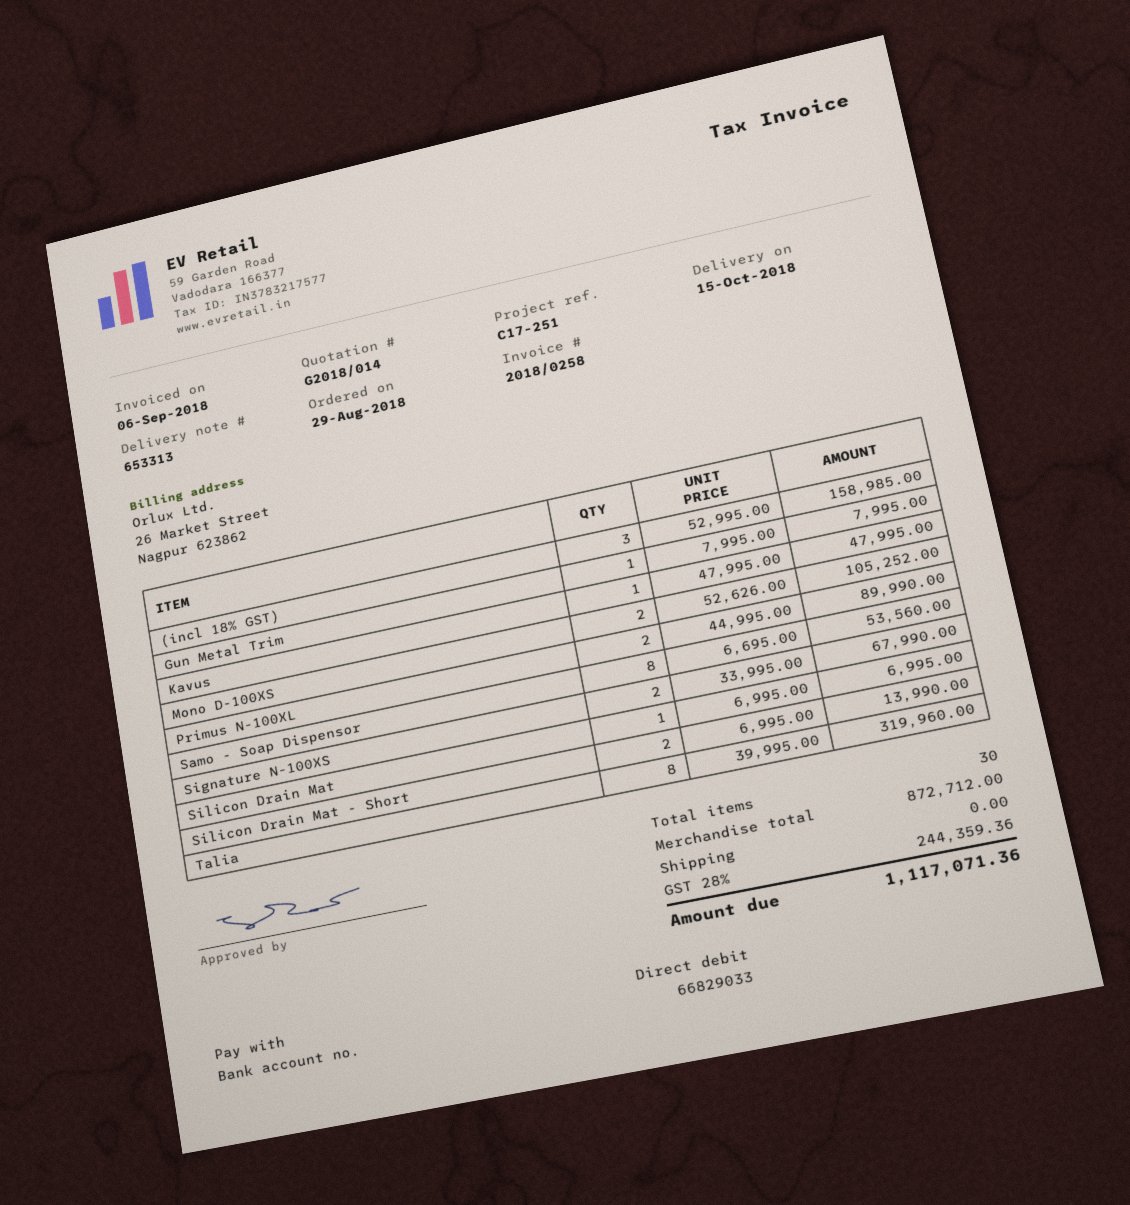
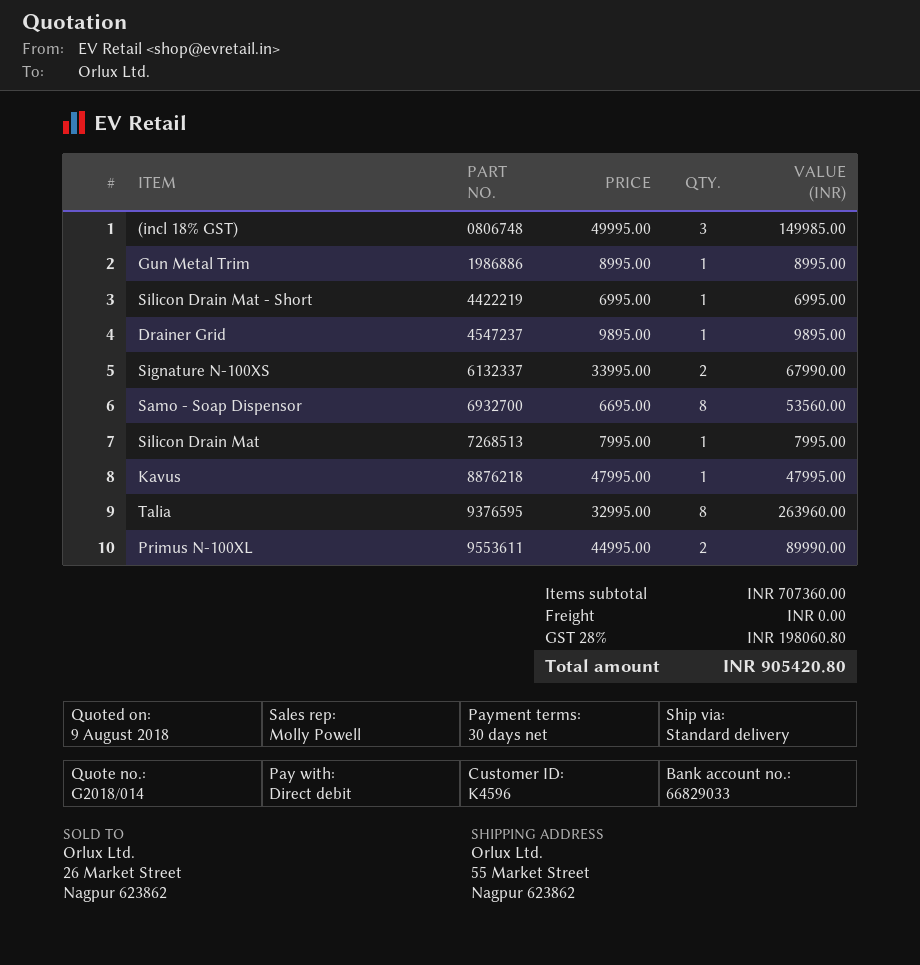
(incl 18% GST): 3 x 52995.00 = 158985.00 -> 3 x 49995.00 = 149985.00
Gun Metal Trim: 1 x 7995.00 = 7995.00 -> 1 x 8995.00 = 8995.00
Mono D-100XS: 2 x 52626.00 = 105252.00 -> none
Silicon Drain Mat: 1 x 6995.00 = 6995.00 -> 1 x 7995.00 = 7995.00
Silicon Drain Mat - Short: 2 x 6995.00 = 13990.00 -> 1 x 6995.00 = 6995.00
Talia: 8 x 39995.00 = 319960.00 -> 8 x 32995.00 = 263960.00
Drainer Grid: none -> 1 x 9895.00 = 9895.00
subtotal: 872712.00 -> 707360.00
tax: 28% = 244359.36 -> 28% = 198060.80
total: 1117071.36 -> 905420.80

